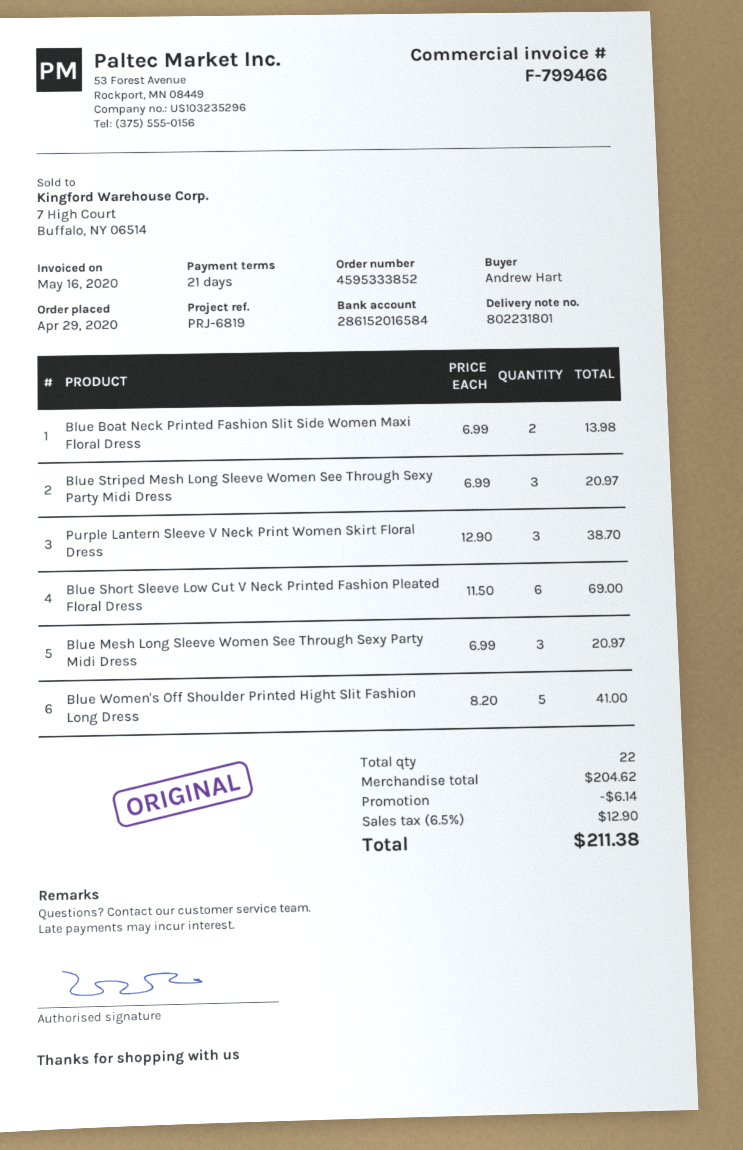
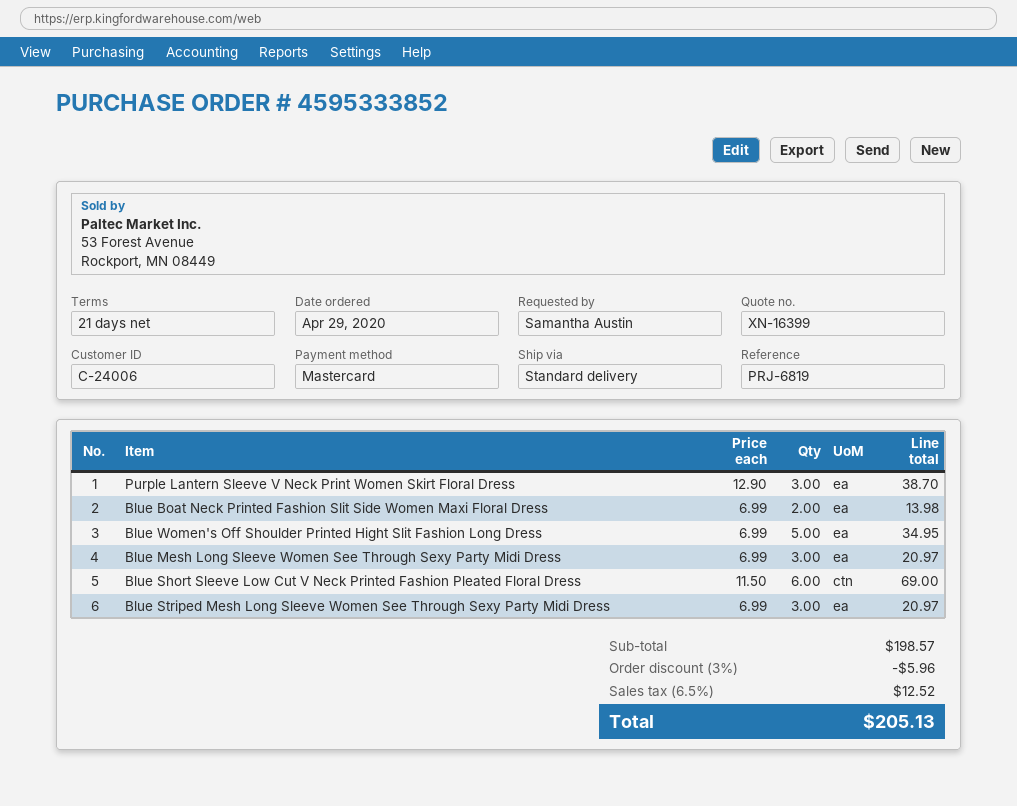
ordered by: Andrew Hart -> Samantha Austin
Blue Women's Off Shoulder Printed Hight Slit Fashion Long Dress: 5 x 8.20 = 41.00 -> 5 x 6.99 = 34.95
subtotal: 204.62 -> 198.57
discount: 6.14 -> 5.96
tax: 6.5% = 12.90 -> 6.5% = 12.52
total: 211.38 -> 205.13

